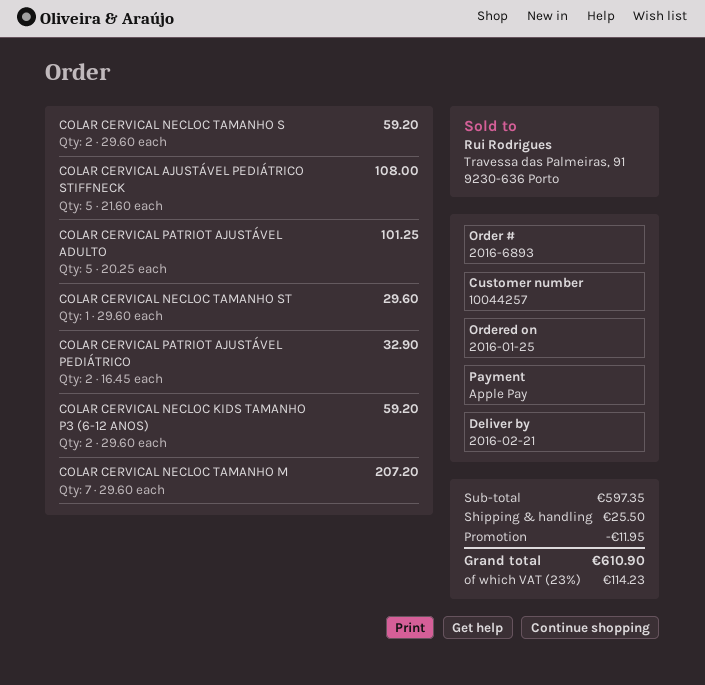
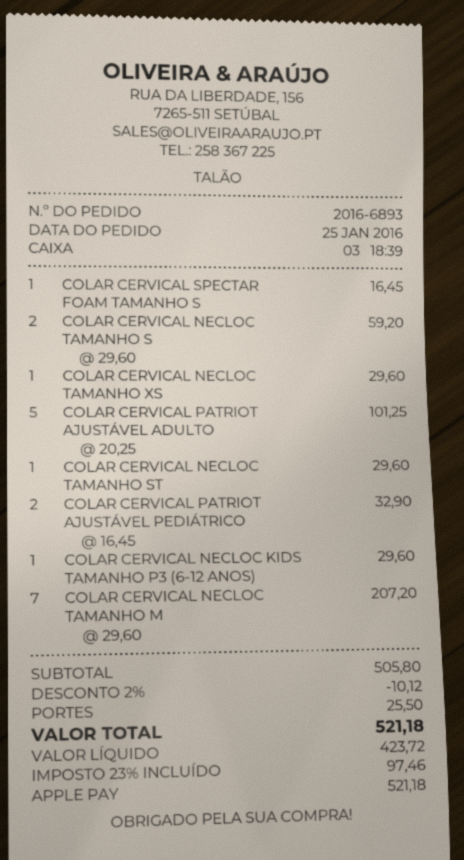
COLAR CERVICAL AJUSTÁVEL PEDIÁTRICO STIFFNECK: 5 x 21.60 = 108.00 -> none
COLAR CERVICAL NECLOC KIDS TAMANHO P3 (6-12 ANOS): 2 x 29.60 = 59.20 -> 1 x 29.60 = 29.60
COLAR CERVICAL SPECTAR FOAM TAMANHO S: none -> 1 x 16.45 = 16.45
COLAR CERVICAL NECLOC TAMANHO XS: none -> 1 x 29.60 = 29.60
subtotal: 597.35 -> 505.80
discount: 11.95 -> 10.12
tax: 23% = 114.23 -> 23% = 97.46
total: 610.90 -> 521.18

